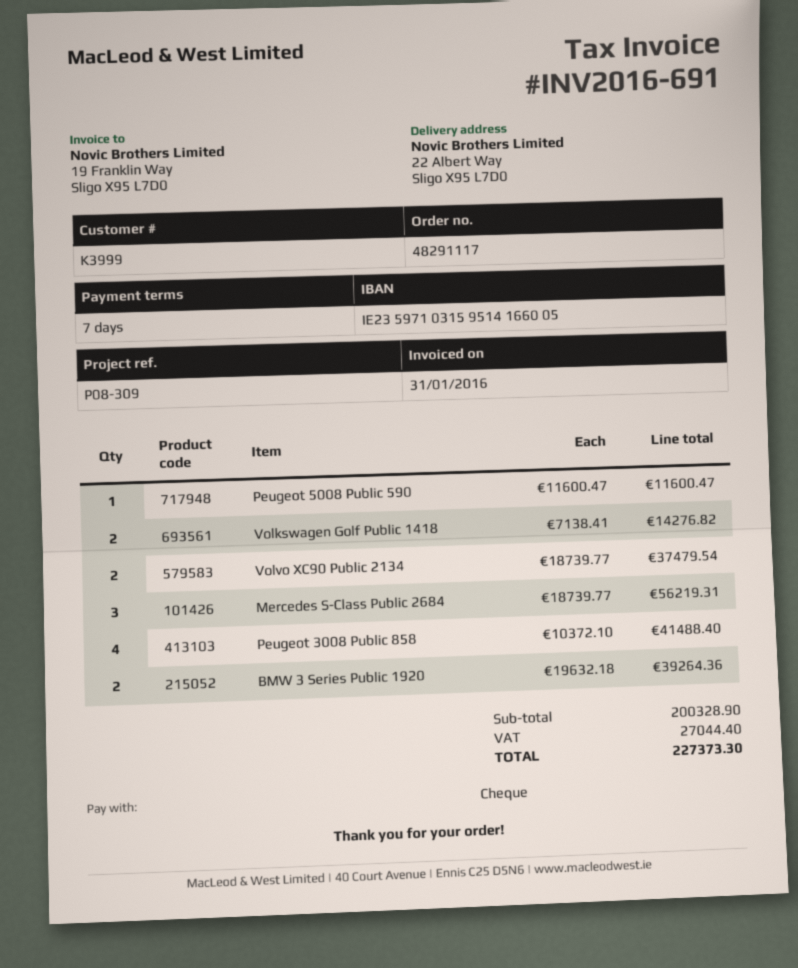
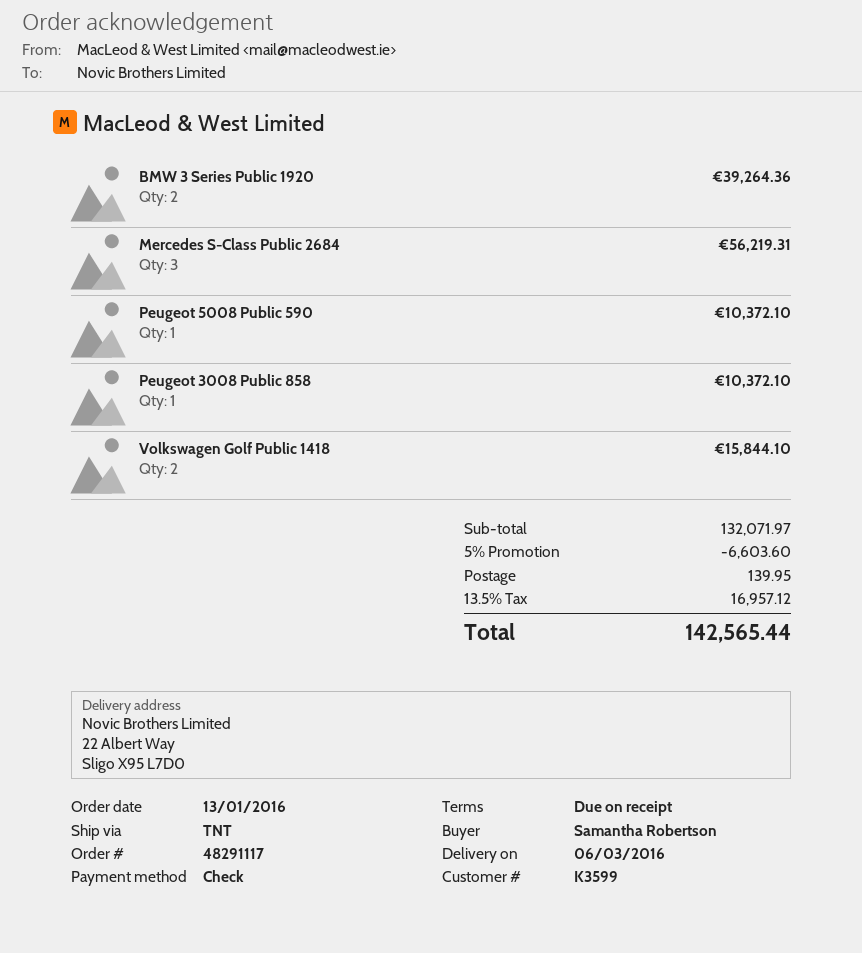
payment terms: 7 days -> on receipt
customer number: K3999 -> K3599
Peugeot 5008 Public 590: 1 for 11600.47 -> 1 for 10372.10
Volkswagen Golf Public 1418: 2 for 14276.82 -> 2 for 15844.10
Volvo XC90 Public 2134: 2 for 37479.54 -> none
Peugeot 3008 Public 858: 4 for 41488.40 -> 1 for 10372.10
subtotal: 200328.90 -> 132071.97
discount: none -> 5% = 6603.60
shipping: none -> 139.95
tax: 27044.40 -> 16957.12
total: 227373.30 -> 142565.44

